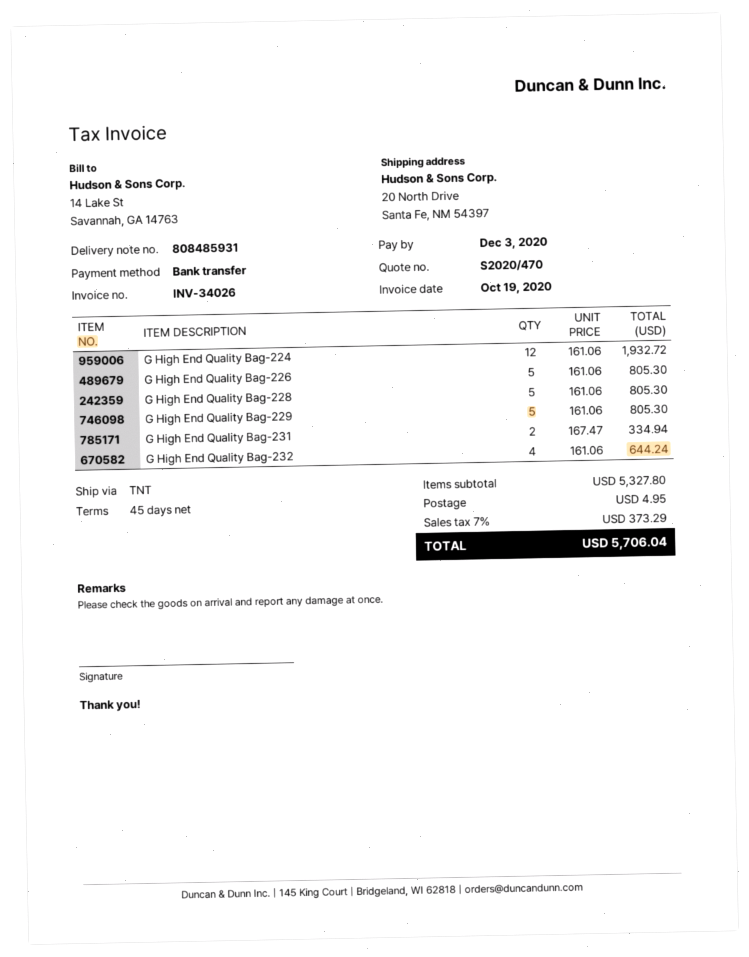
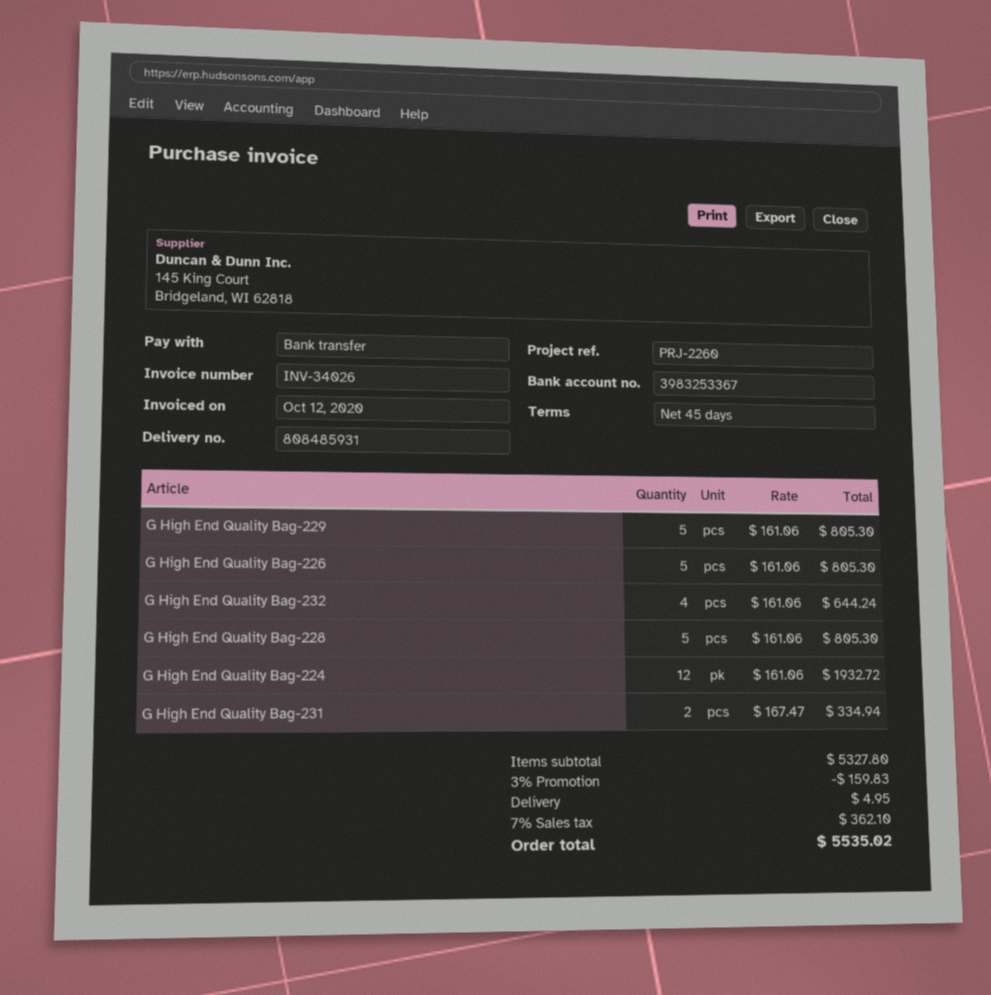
invoice date: 2020-10-19 -> 2020-10-12
discount: none -> 3% = 159.83
tax: 7% = 373.29 -> 7% = 362.10
total: 5706.04 -> 5535.02

